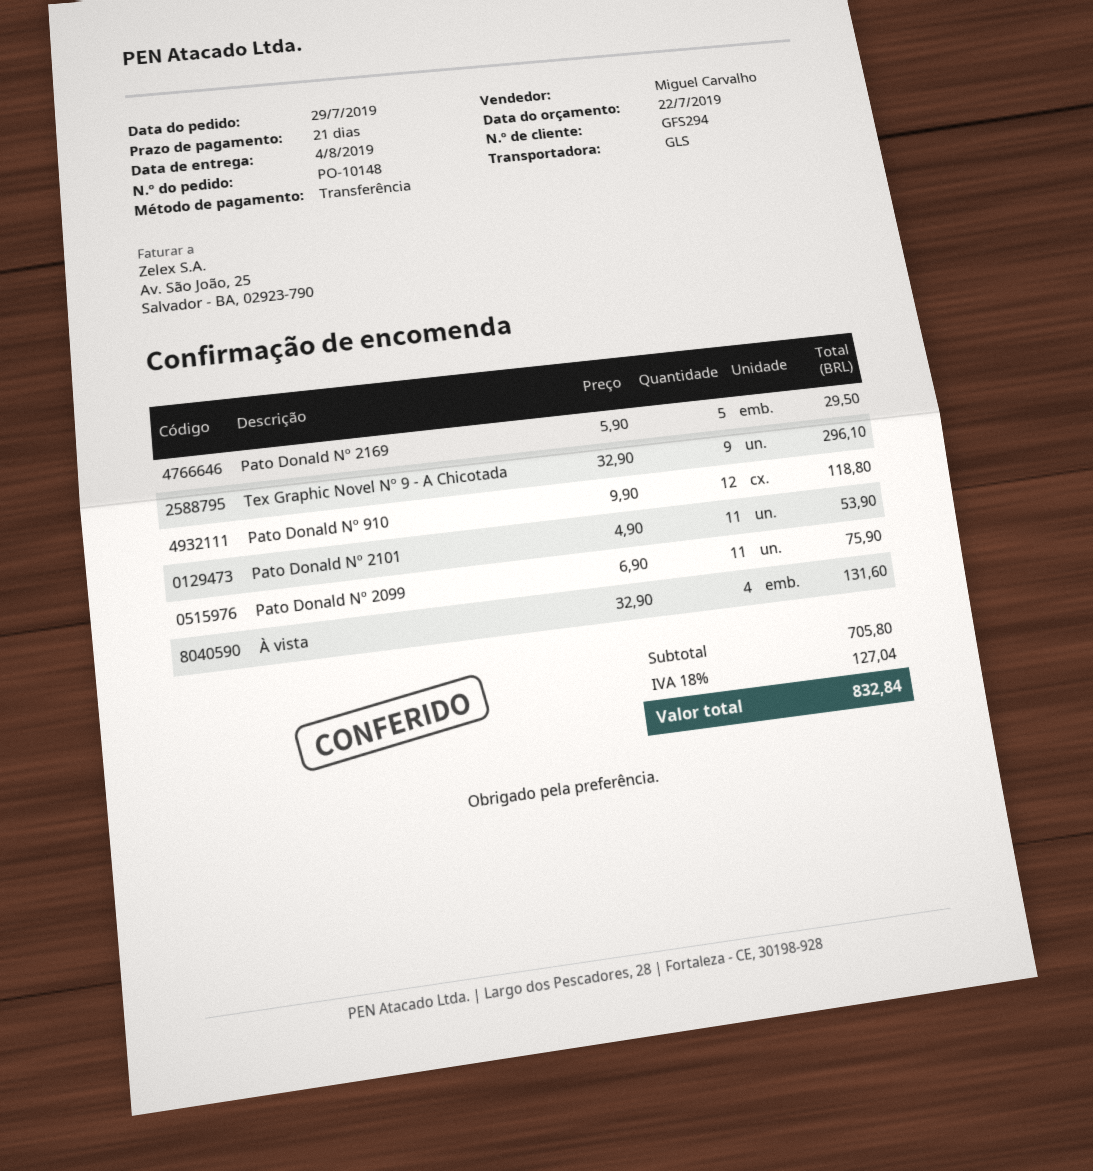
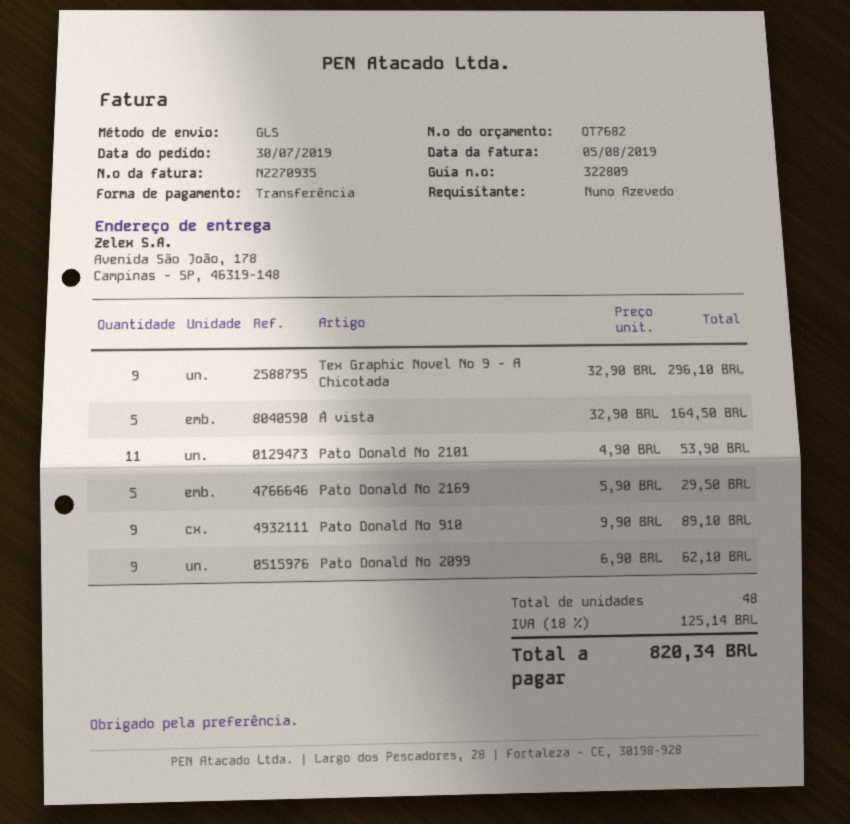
order date: 2019-07-29 -> 2019-07-30
Pato Donald Nº 910: 12 x 9.90 = 118.80 -> 9 x 9.90 = 89.10
Pato Donald Nº 2099: 11 x 6.90 = 75.90 -> 9 x 6.90 = 62.10
À vista: 4 x 32.90 = 131.60 -> 5 x 32.90 = 164.50
tax: 18% = 127.04 -> 18% = 125.14
total: 832.84 -> 820.34

